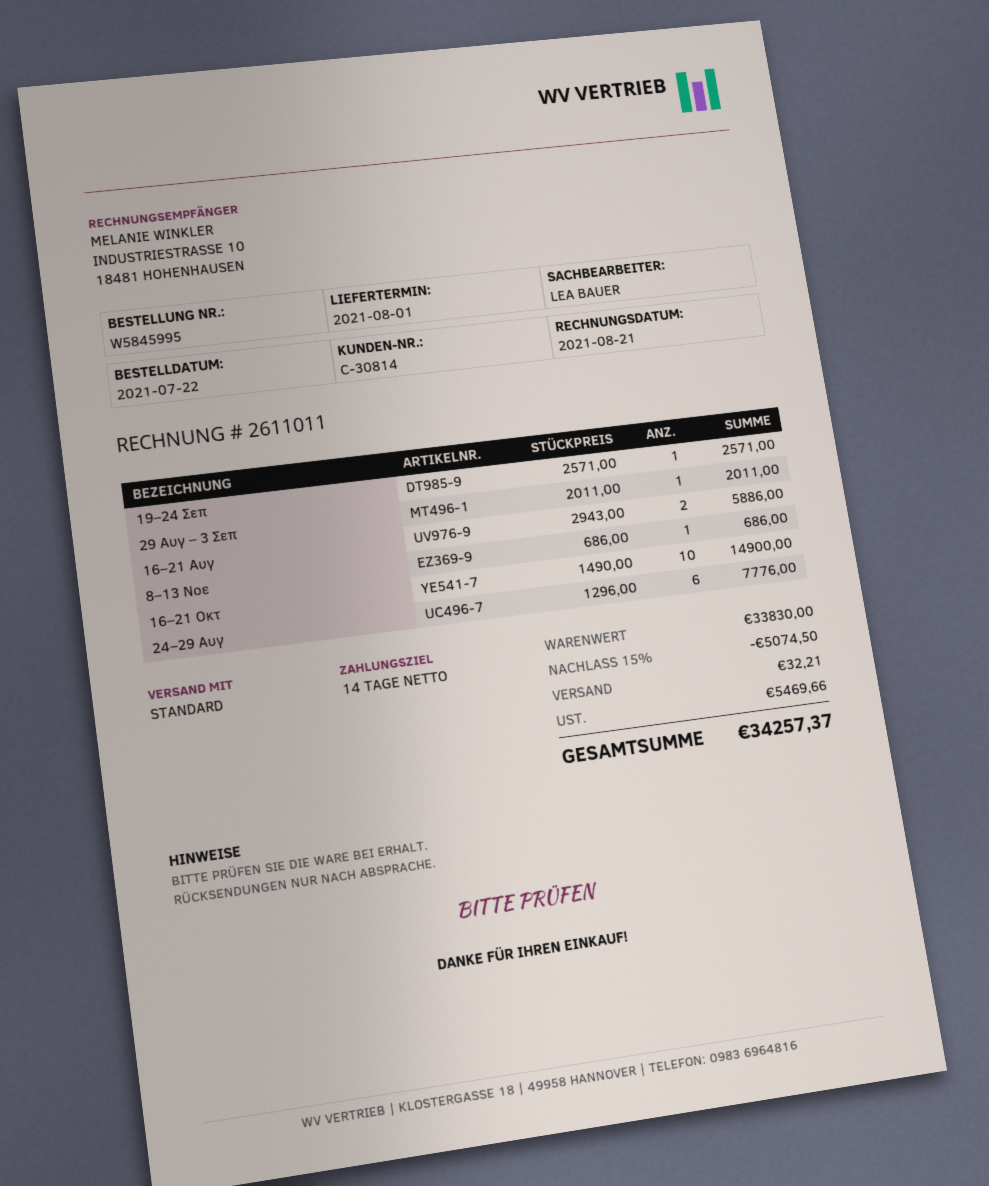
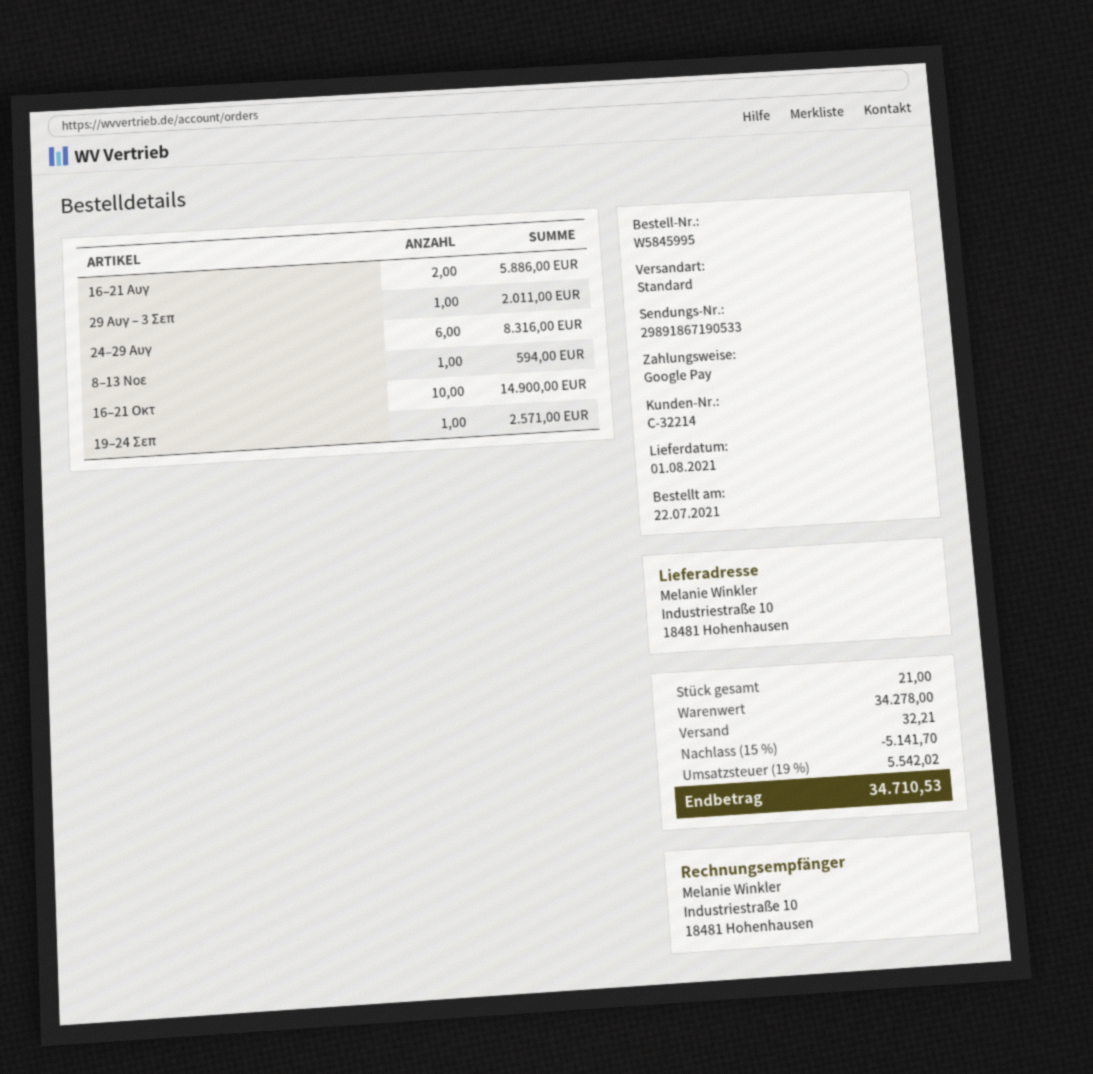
customer number: C-30814 -> C-32214
8–13 Νοε: 1 for 686.00 -> 1 for 594.00
24–29 Αυγ: 6 for 7776.00 -> 6 for 8316.00
subtotal: 33830.00 -> 34278.00
discount: 15% = 5074.50 -> 15% = 5141.70
tax: 5469.66 -> 5542.02
total: 34257.37 -> 34710.53

